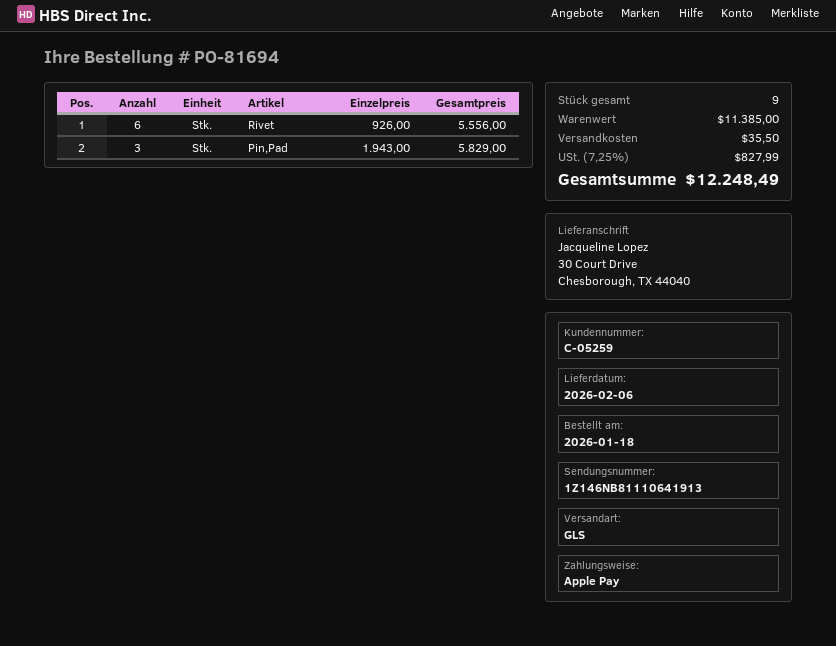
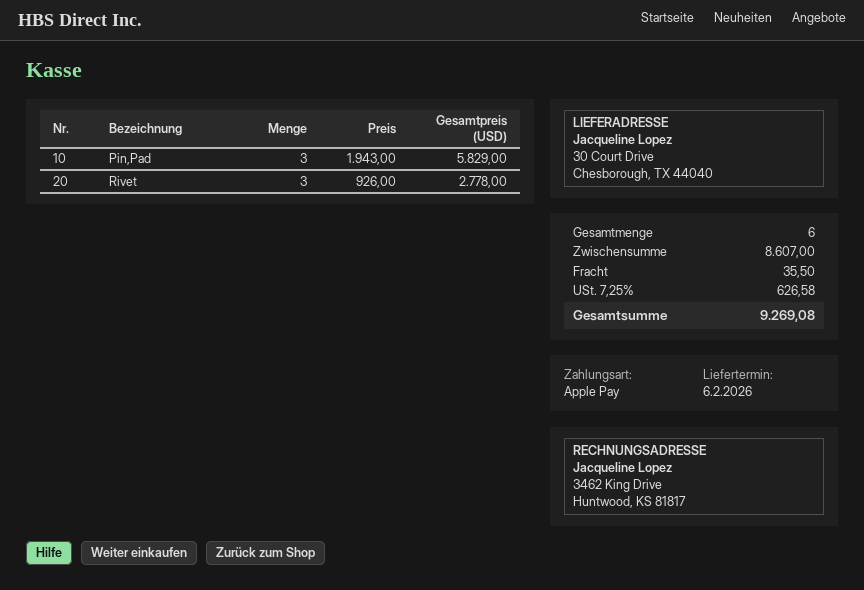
Rivet: 6 x 926.00 = 5556.00 -> 3 x 926.00 = 2778.00
total quantity: 9 -> 6
subtotal: 11385.00 -> 8607.00
tax: 7.25% = 827.99 -> 7.25% = 626.58
total: 12248.49 -> 9269.08

